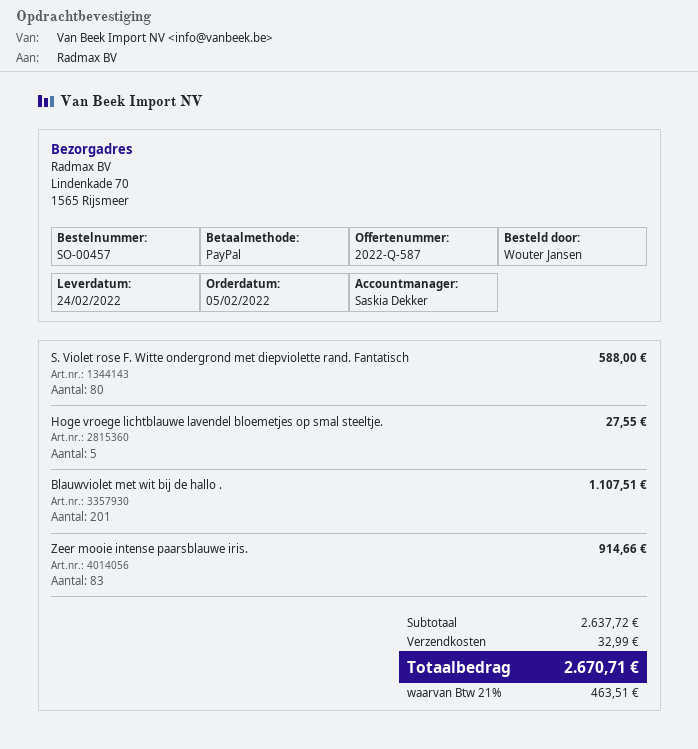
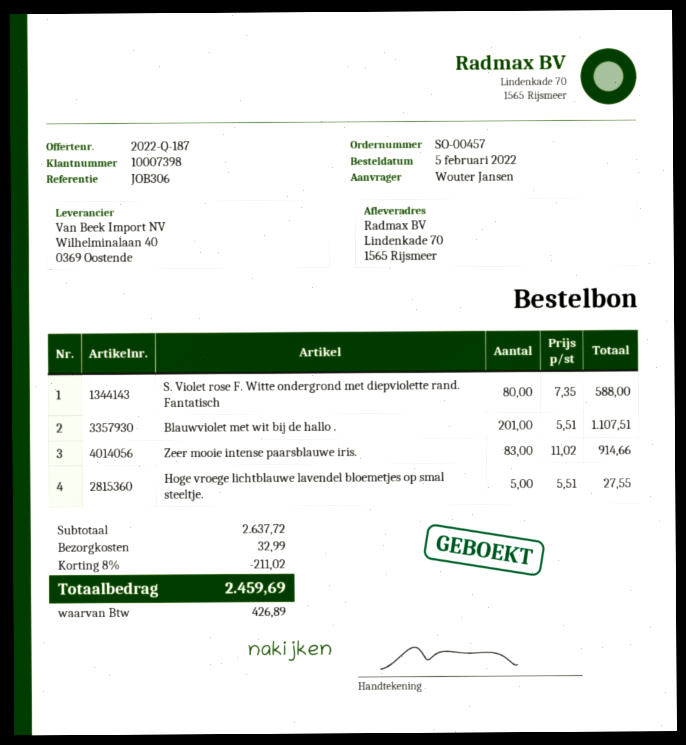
quote number: 2022-Q-587 -> 2022-Q-187
discount: none -> 8% = 211.02
tax: 463.51 -> 426.89
total: 2670.71 -> 2459.69

